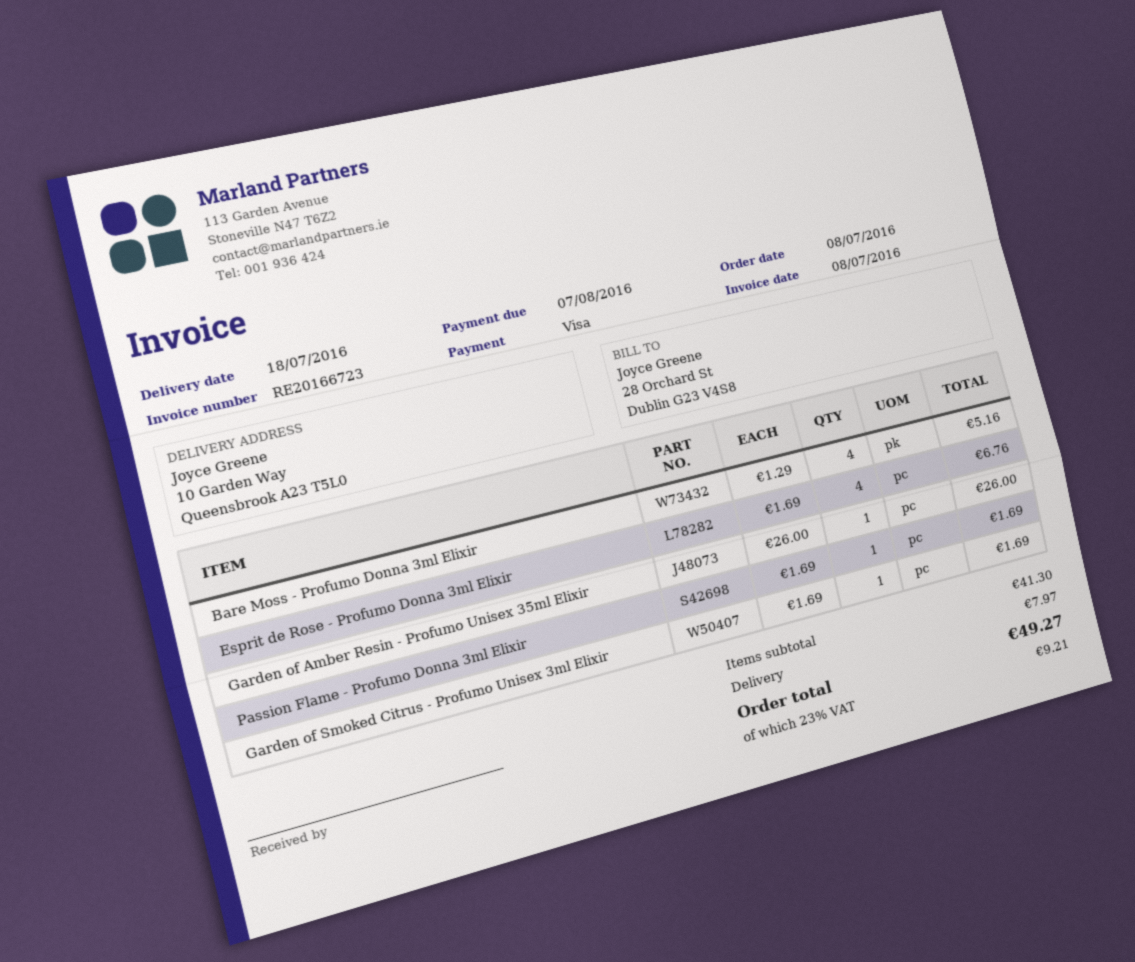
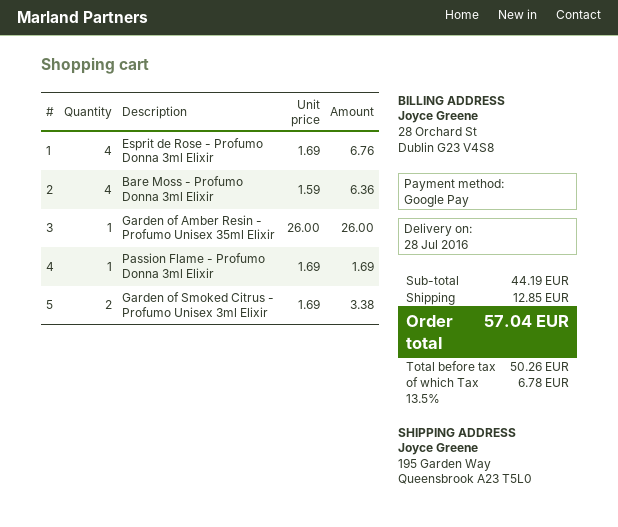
delivery date: 2016-07-18 -> 2016-07-28
payment method: Visa -> Google Pay
ship to: 10 Garden Way, Queensbrook A23 T5L0 -> 195 Garden Way, Queensbrook A23 T5L0
Bare Moss - Profumo Donna 3ml Elixir: 4 x 1.29 = 5.16 -> 4 x 1.59 = 6.36
Garden of Smoked Citrus - Profumo Unisex 3ml Elixir: 1 x 1.69 = 1.69 -> 2 x 1.69 = 3.38
subtotal: 41.30 -> 44.19
shipping: 7.97 -> 12.85
tax: 23% = 9.21 -> 13.5% = 6.78
total: 49.27 -> 57.04

